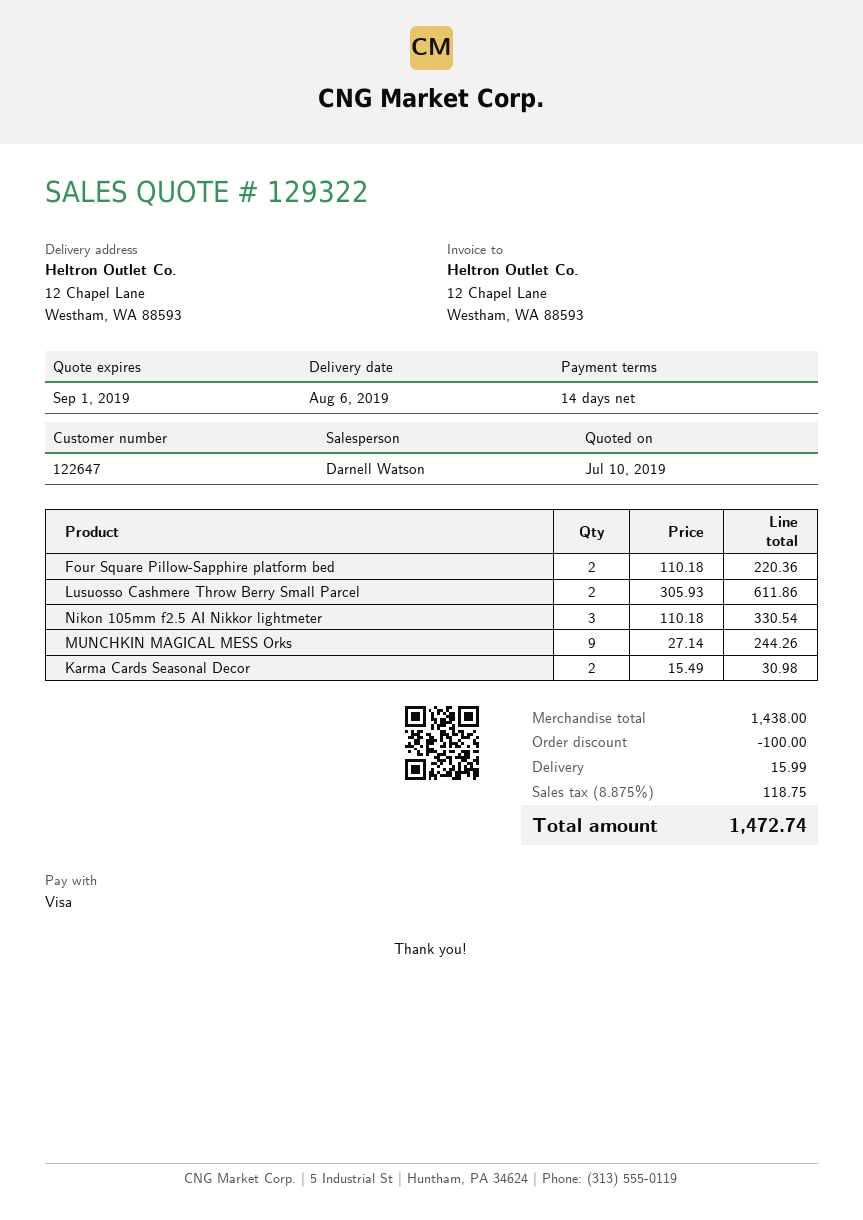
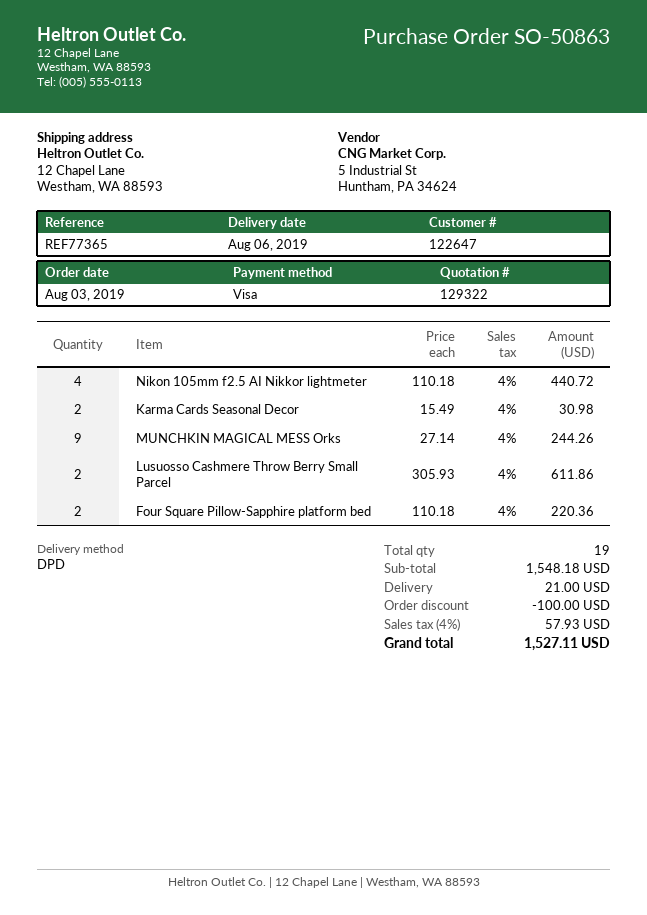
Nikon 105mm f2.5 AI Nikkor lightmeter: 3 x 110.18 = 330.54 -> 4 x 110.18 = 440.72
subtotal: 1438.00 -> 1548.18
shipping: 15.99 -> 21.00
tax: 8.875% = 118.75 -> 4% = 57.93
total: 1472.74 -> 1527.11

